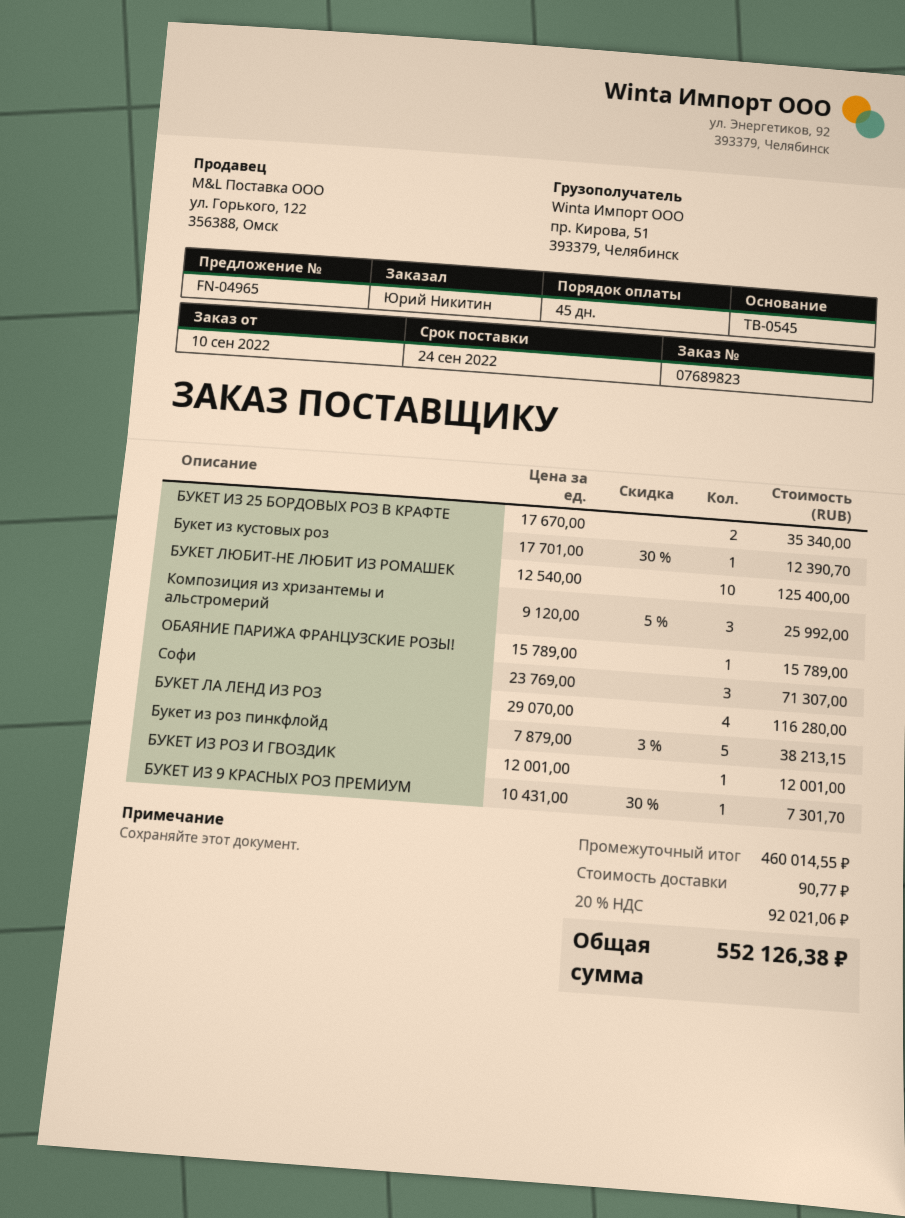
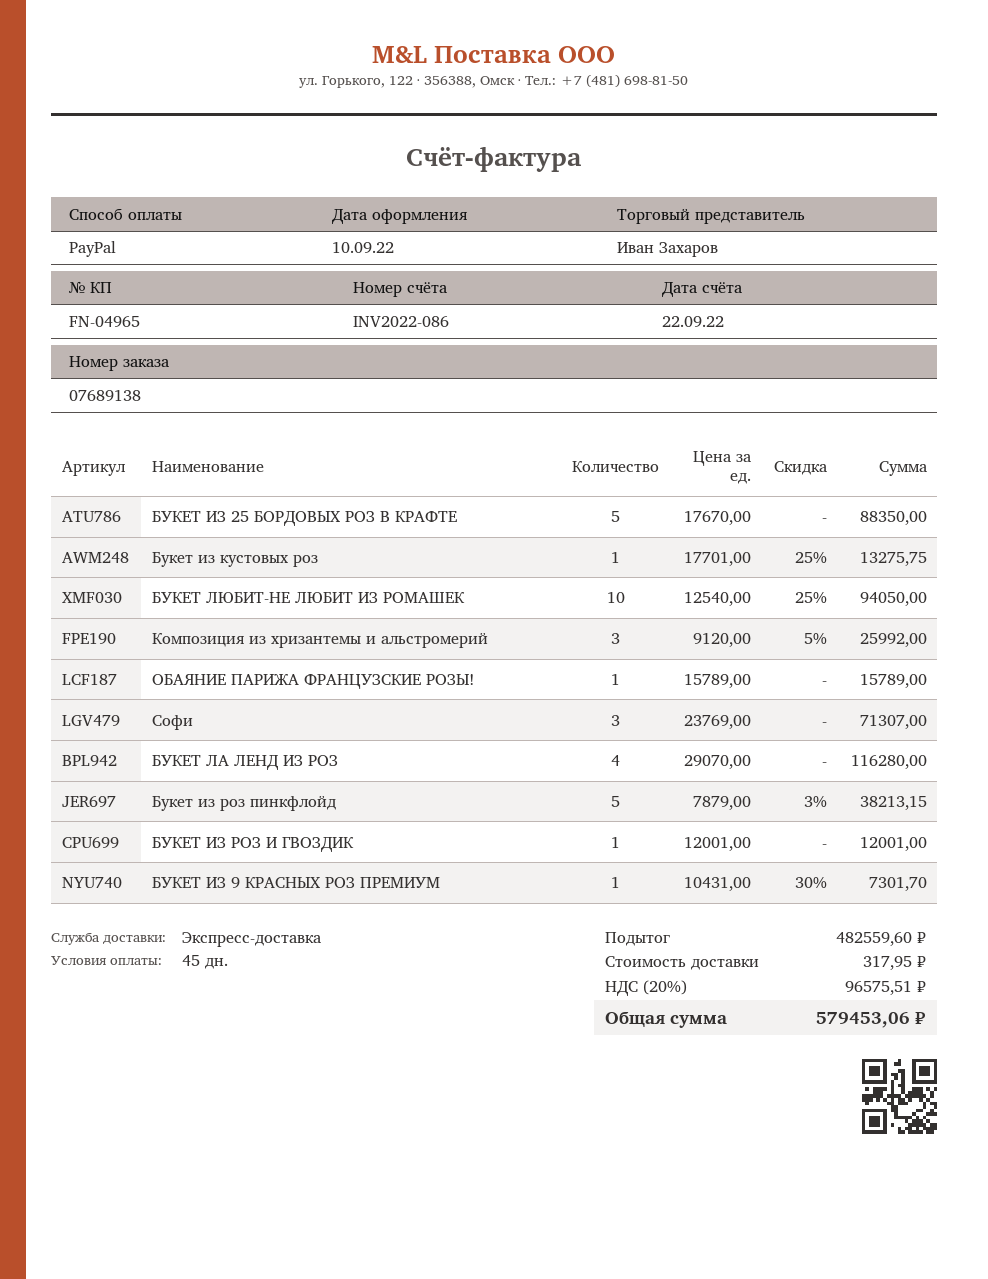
order number: 07689823 -> 07689138
БУКЕТ ИЗ 25 БОРДОВЫХ РОЗ В КРАФТЕ: 2 x 17670.00 = 35340.00 -> 5 x 17670.00 = 88350.00
Букет из кустовых роз: 1 x 17701.00 - 30% = 12390.70 -> 1 x 17701.00 - 25% = 13275.75
БУКЕТ ЛЮБИТ-НЕ ЛЮБИТ ИЗ РОМАШЕК: 10 x 12540.00 = 125400.00 -> 10 x 12540.00 - 25% = 94050.00
subtotal: 460014.55 -> 482559.60
shipping: 90.77 -> 317.95
tax: 20% = 92021.06 -> 20% = 96575.51
total: 552126.38 -> 579453.06

